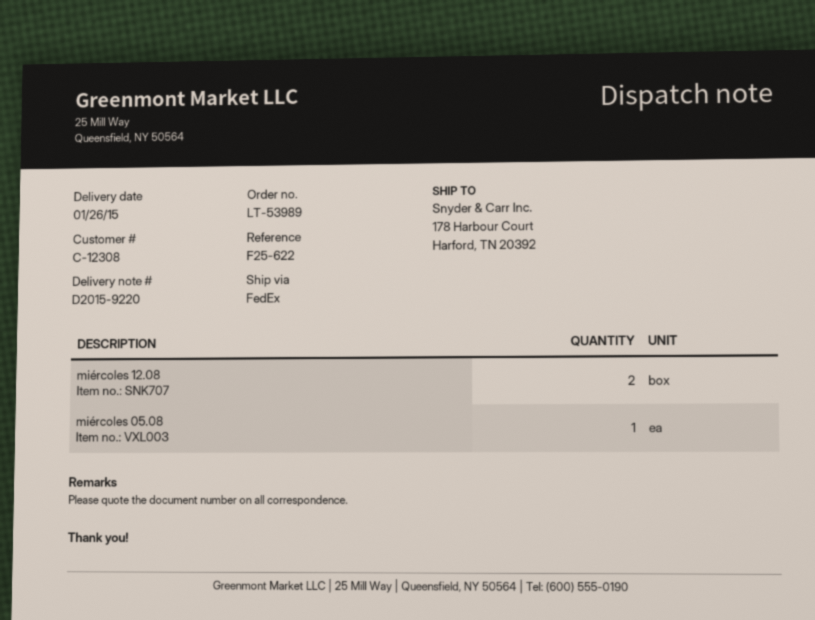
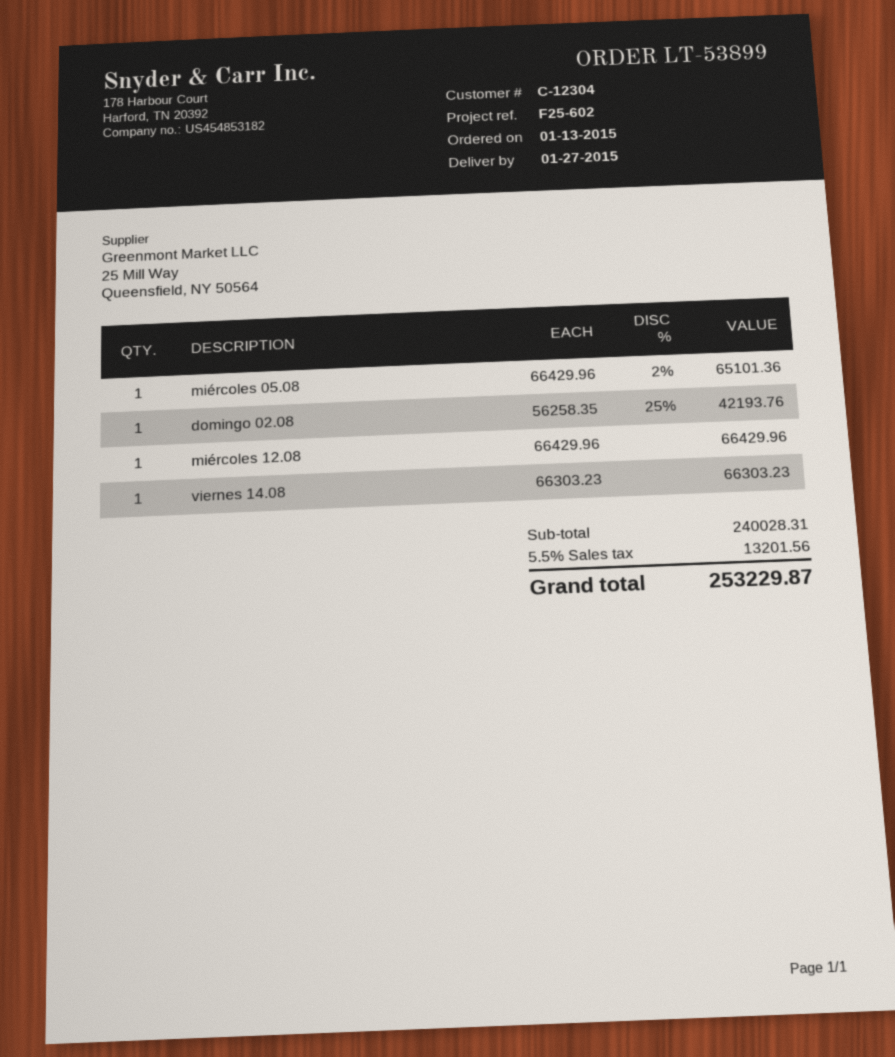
order number: LT-53989 -> LT-53899
delivery date: 2015-01-26 -> 2015-01-27
customer number: C-12308 -> C-12304
reference: F25-622 -> F25-602
miércoles 12.08: 2 -> 1
domingo 02.08: none -> 1
viernes 14.08: none -> 1

